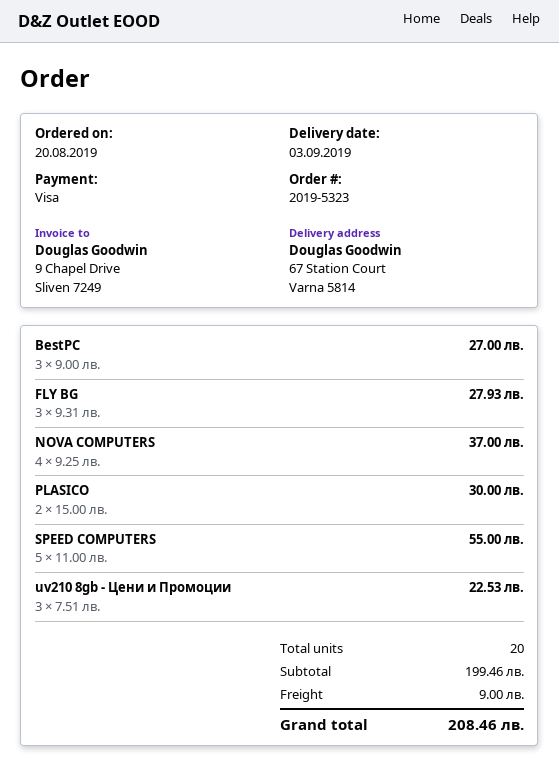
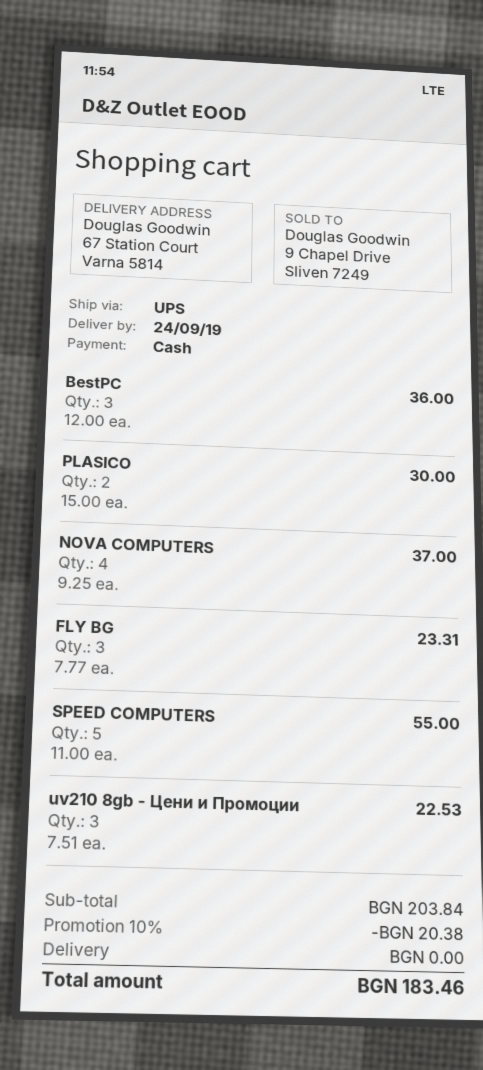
delivery date: 2019-09-03 -> 2019-09-24
payment method: Visa -> cash
BestPC: 3 x 9.00 = 27.00 -> 3 x 12.00 = 36.00
FLY BG: 3 x 9.31 = 27.93 -> 3 x 7.77 = 23.31
subtotal: 199.46 -> 203.84
discount: none -> 10% = 20.38
shipping: 9.00 -> 0.00
total: 208.46 -> 183.46

